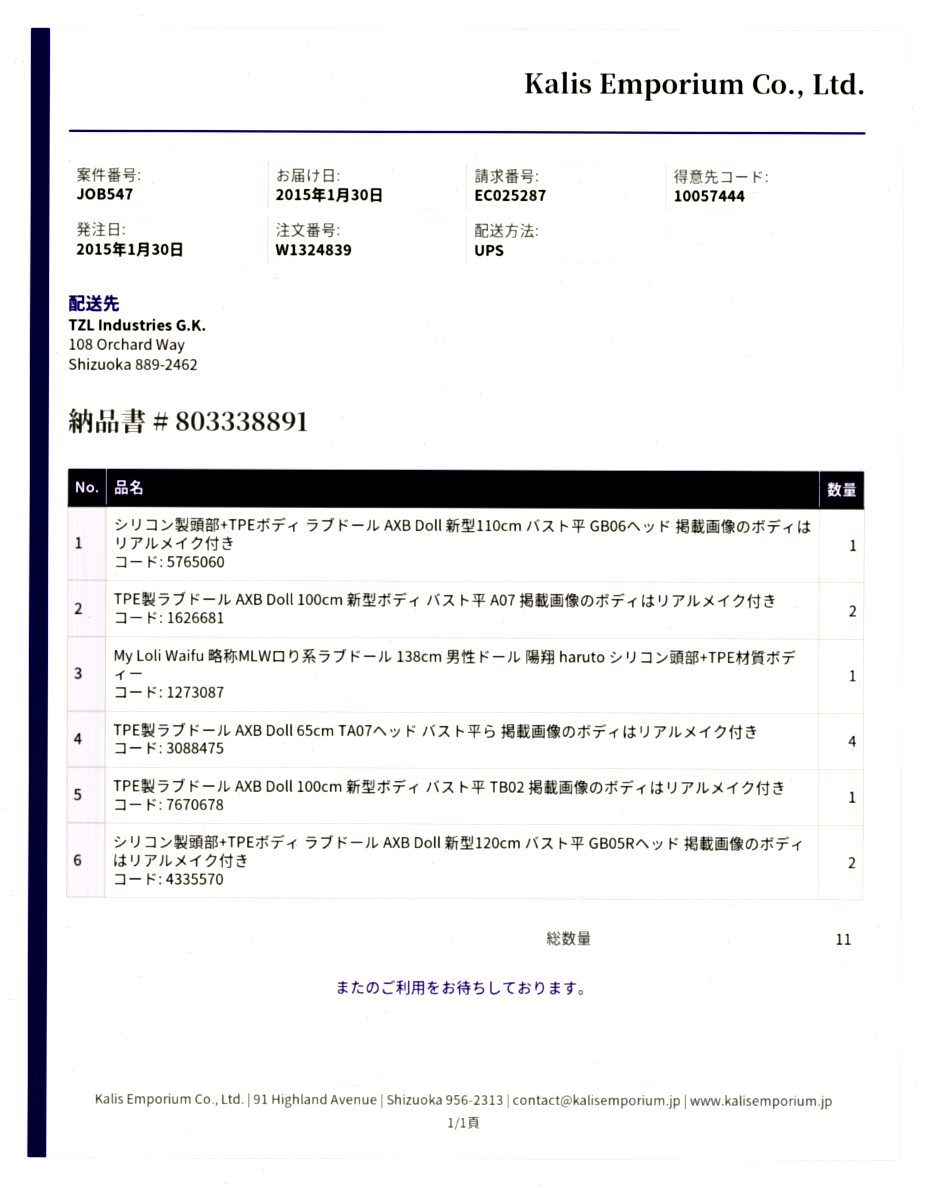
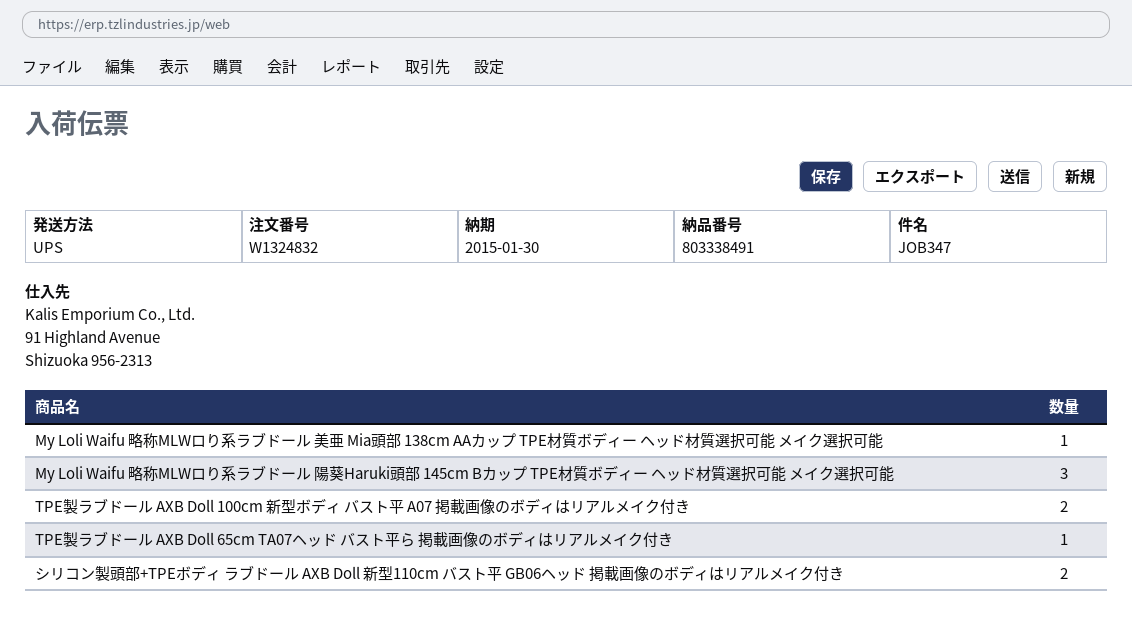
order number: W1324839 -> W1324832
delivery note number: 803338891 -> 803338491
reference: JOB547 -> JOB347
シリコン製頭部+TPEボディ ラブドール AXB Doll 新型110cm バスト平 GB06ヘッド 掲載画像のボディはリアルメイク付き: 1 -> 2
My Loli Waifu 略称MLWロり系ラブドール 138cm 男性ドール 陽翔 haruto シリコン頭部+TPE材質ボディー: 1 -> none
TPE製ラブドール AXB Doll 65cm TA07ヘッド バスト平ら 掲載画像のボディはリアルメイク付き: 4 -> 1
TPE製ラブドール AXB Doll 100cm 新型ボディ バスト平 TB02 掲載画像のボディはリアルメイク付き: 1 -> none
シリコン製頭部+TPEボディ ラブドール AXB Doll 新型120cm バスト平 GB05Rヘッド 掲載画像のボディはリアルメイク付き: 2 -> none
My Loli Waifu 略称MLWロり系ラブドール 美亜 Mia頭部 138cm AAカップ TPE材質ボディー ヘッド材質選択可能 メイク選択可能: none -> 1
My Loli Waifu 略称MLWロり系ラブドール 陽葵Haruki頭部 145cm Bカップ TPE材質ボディー ヘッド材質選択可能 メイク選択可能: none -> 3

